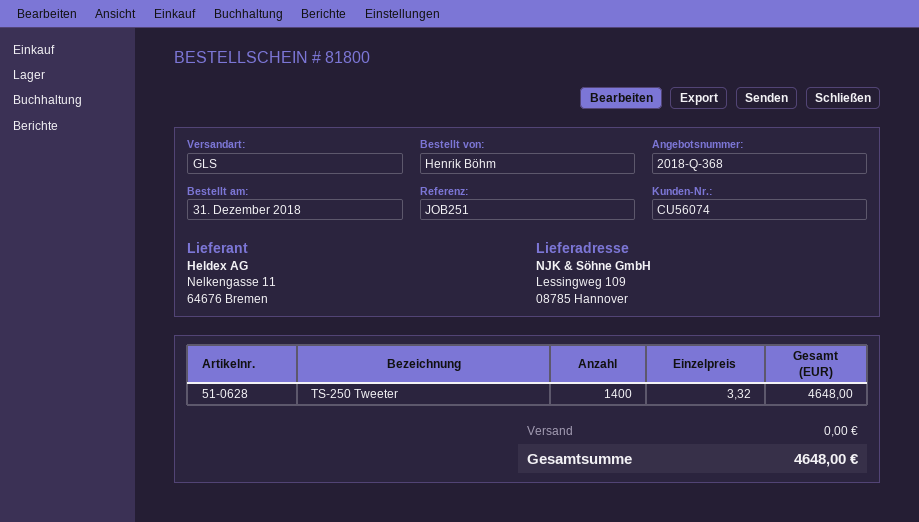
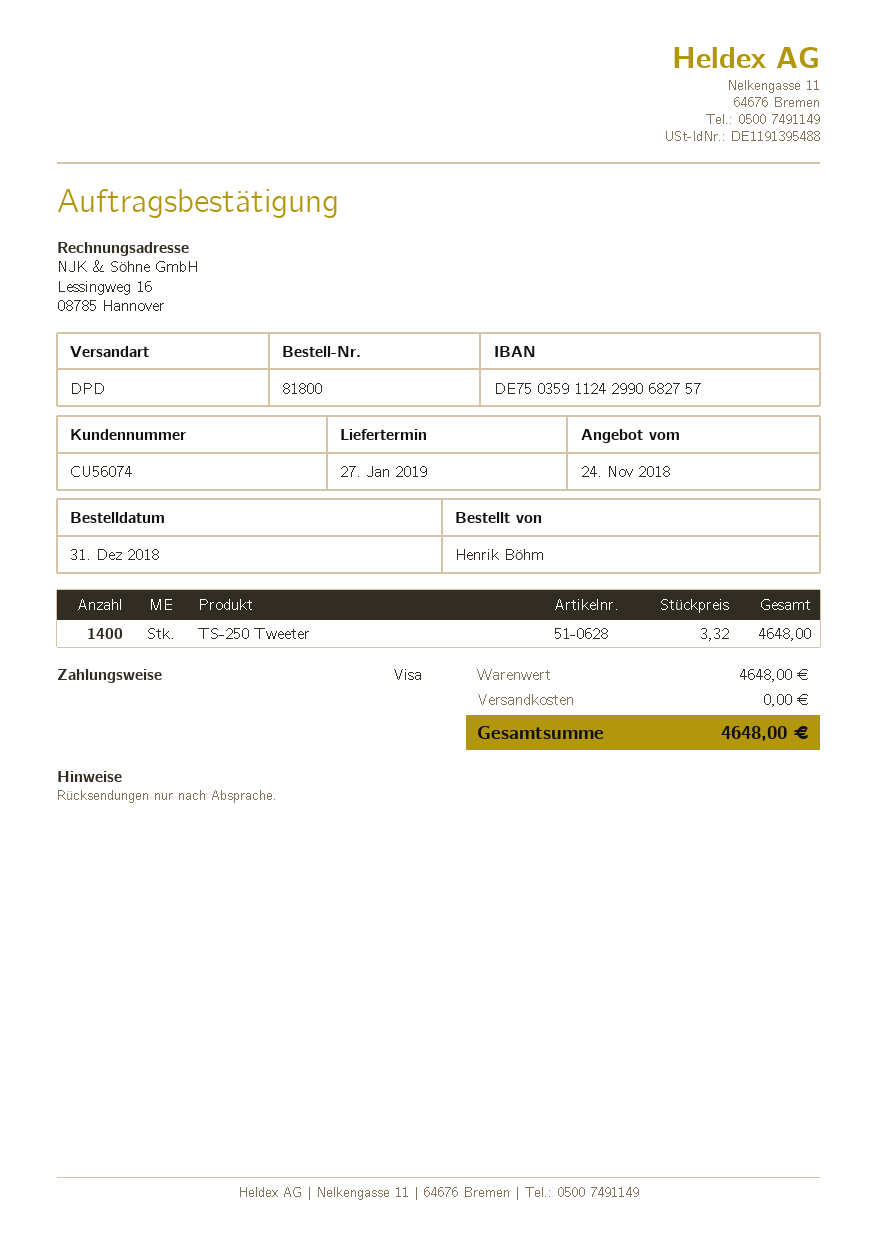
shipping method: GLS -> DPD

